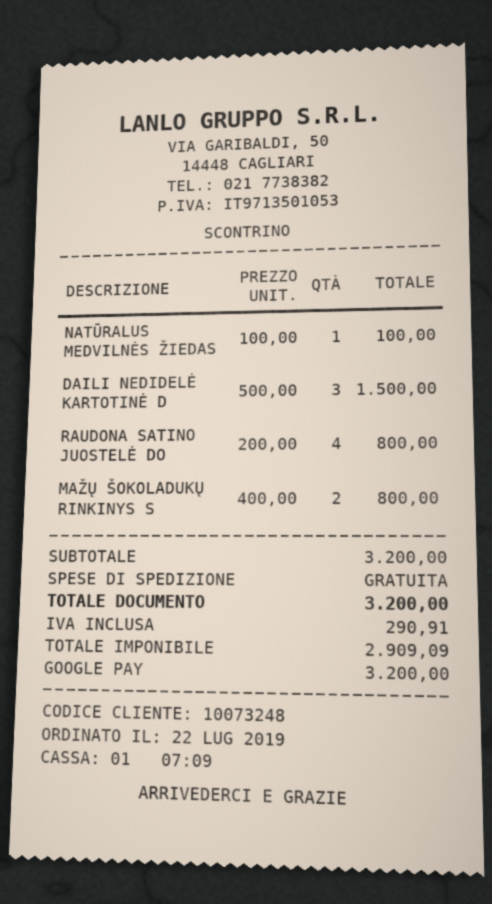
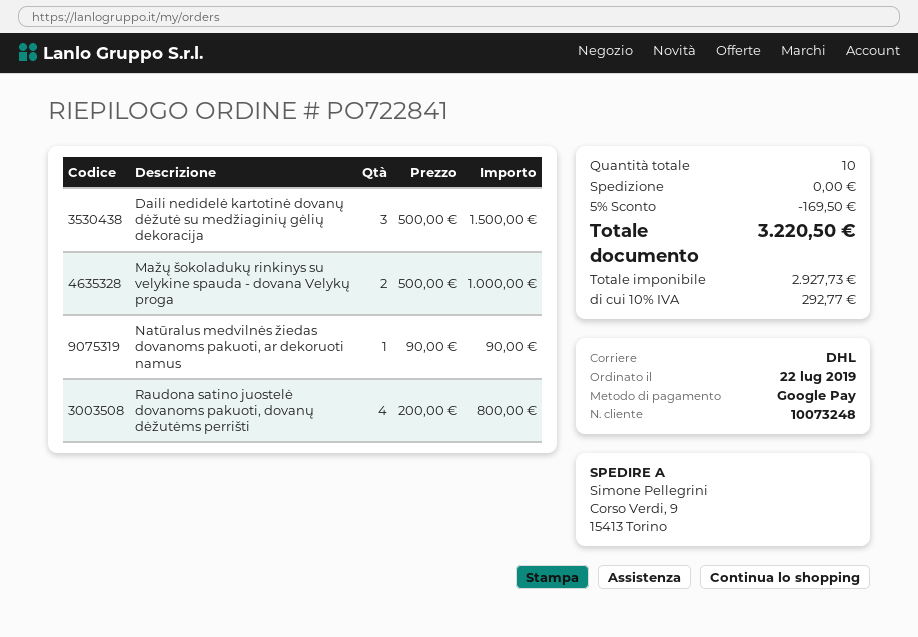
NATŪRALUS MEDVILNĖS ŽIEDAS: 1 x 100.00 = 100.00 -> 1 x 90.00 = 90.00
MAŽŲ ŠOKOLADUKŲ RINKINYS S: 2 x 400.00 = 800.00 -> 2 x 500.00 = 1000.00
discount: none -> 5% = 169.50
net: 2909.09 -> 2927.73
tax: 290.91 -> 292.77
total: 3200.00 -> 3220.50

